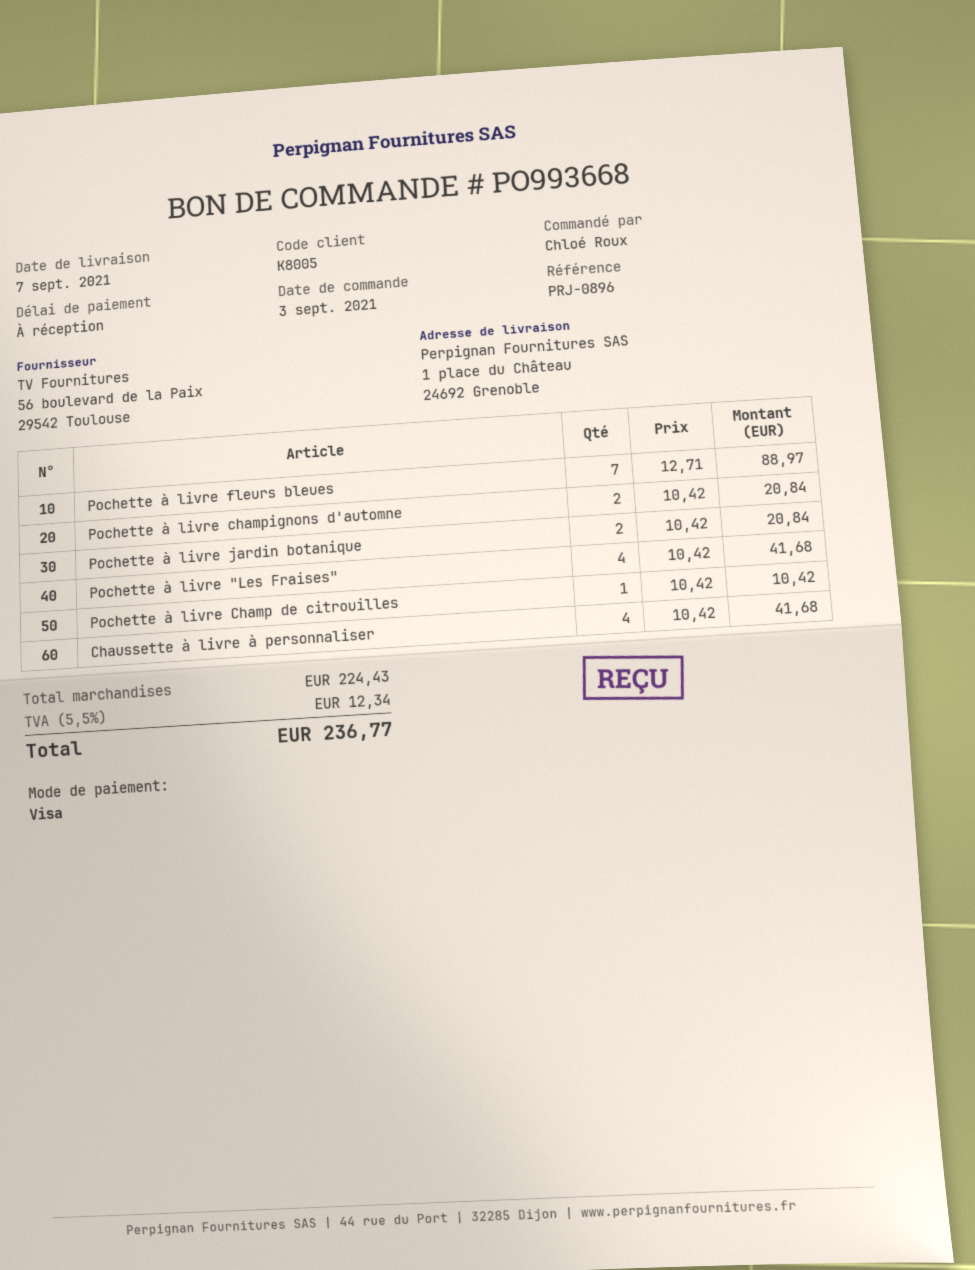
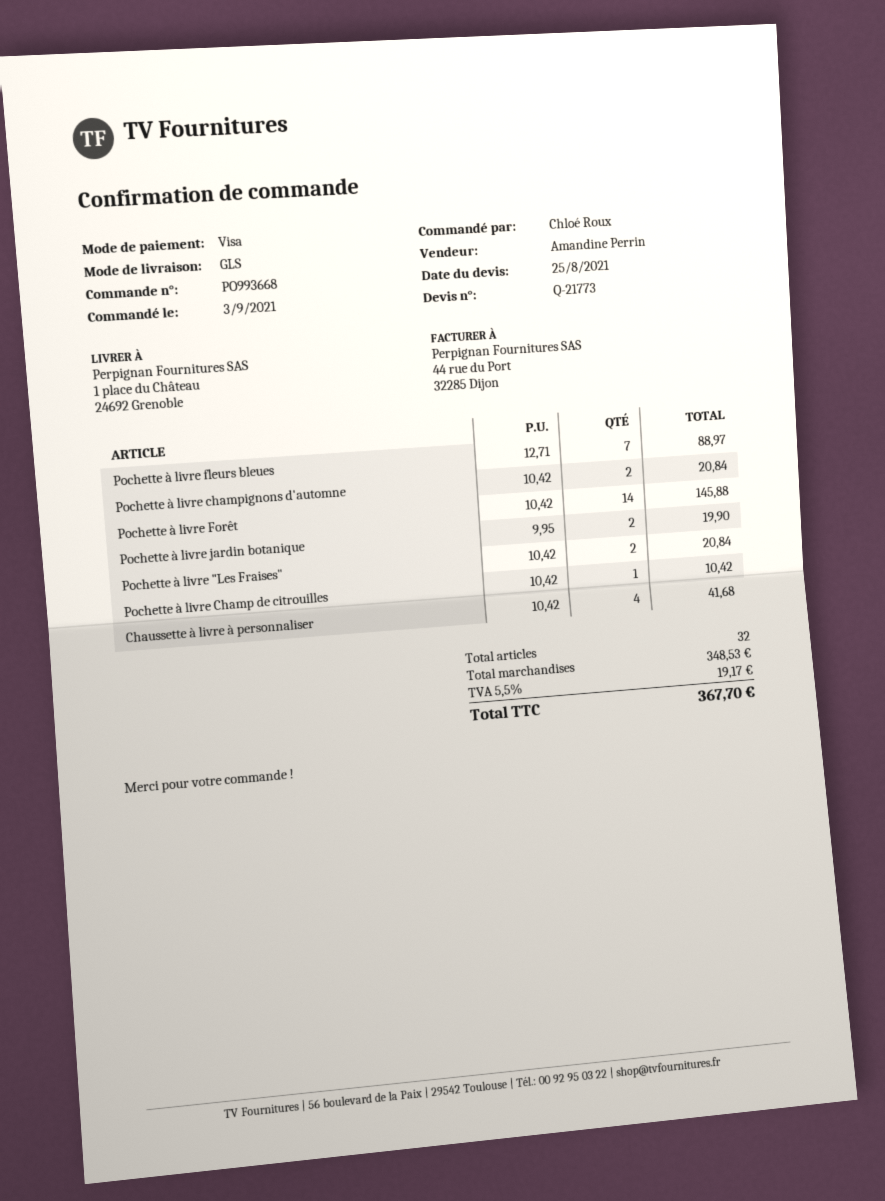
Pochette à livre jardin botanique: 2 x 10.42 = 20.84 -> 2 x 9.95 = 19.90
Pochette à livre "Les Fraises": 4 x 10.42 = 41.68 -> 2 x 10.42 = 20.84
Pochette à livre Forêt: none -> 14 x 10.42 = 145.88
subtotal: 224.43 -> 348.53
tax: 5.5% = 12.34 -> 5.5% = 19.17
total: 236.77 -> 367.70

